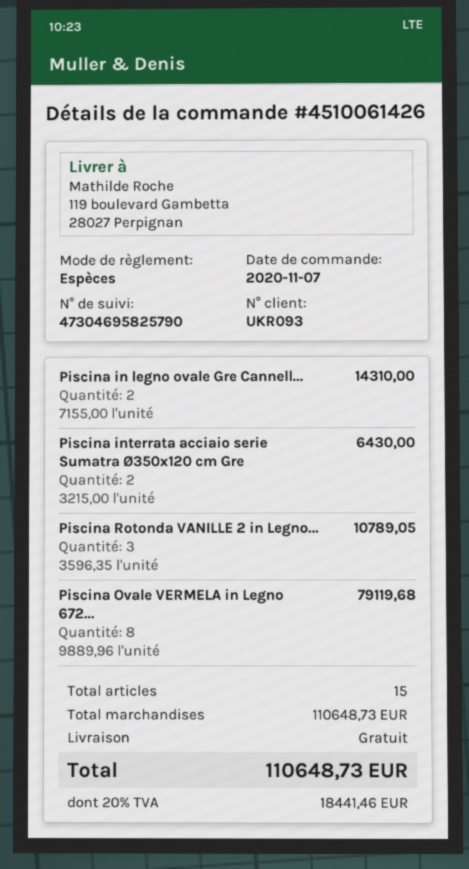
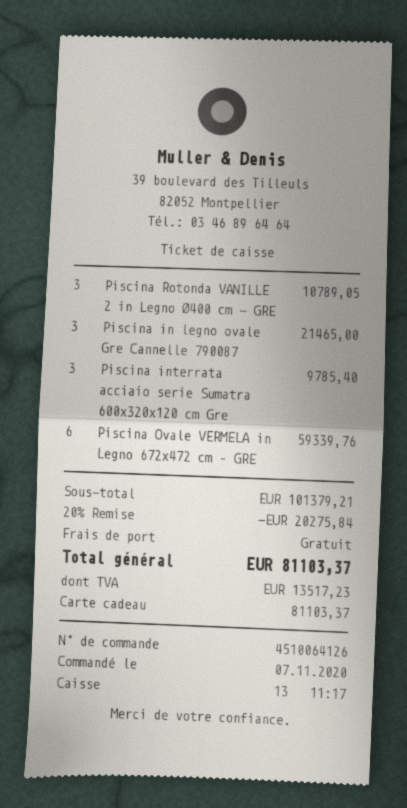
order number: 4510061426 -> 4510064126
payment method: cash -> gift card
Piscina in legno ovale Gre Cannell...: 2 for 14310.00 -> 3 for 21465.00
Piscina interrata acciaio serie Sumatra Ø350x120 cm Gre: 2 for 6430.00 -> none
Piscina Ovale VERMELA in Legno 672...: 8 for 79119.68 -> 6 for 59339.76
Piscina interrata acciaio serie Sumatra 600x320x120 cm Gre: none -> 3 for 9785.40
subtotal: 110648.73 -> 101379.21
discount: none -> 20% = 20275.84
tax: 18441.46 -> 13517.23
total: 110648.73 -> 81103.37

